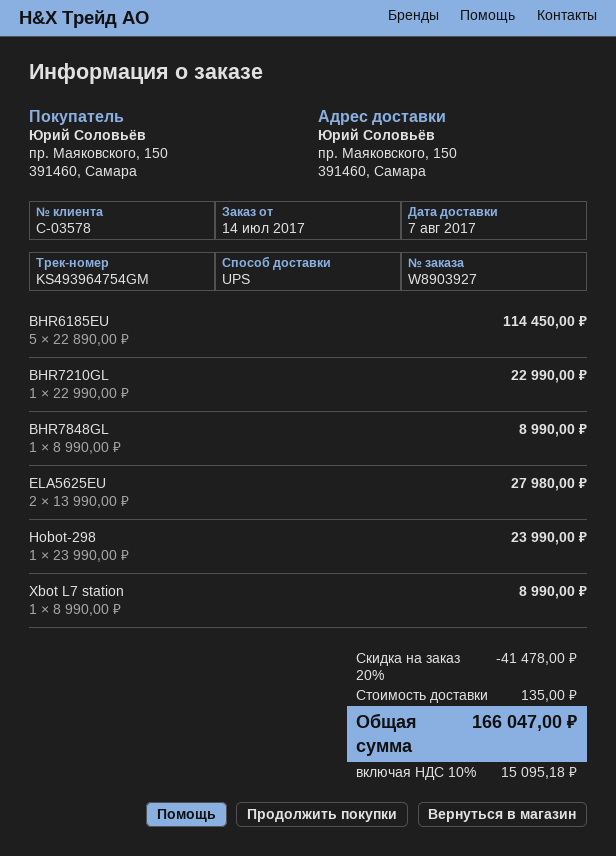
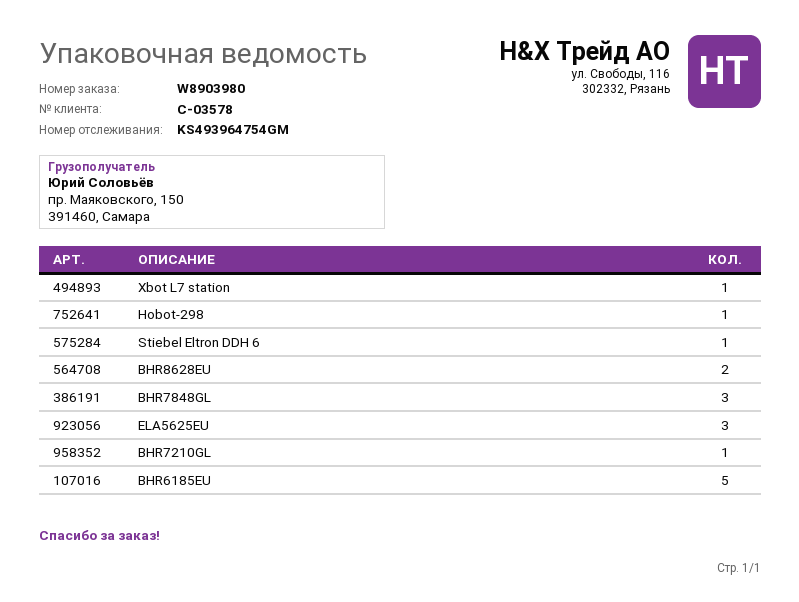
order number: W8903927 -> W8903980
BHR7848GL: 1 -> 3
ELA5625EU: 2 -> 3
Stiebel Eltron DDH 6: none -> 1
BHR8628EU: none -> 2

